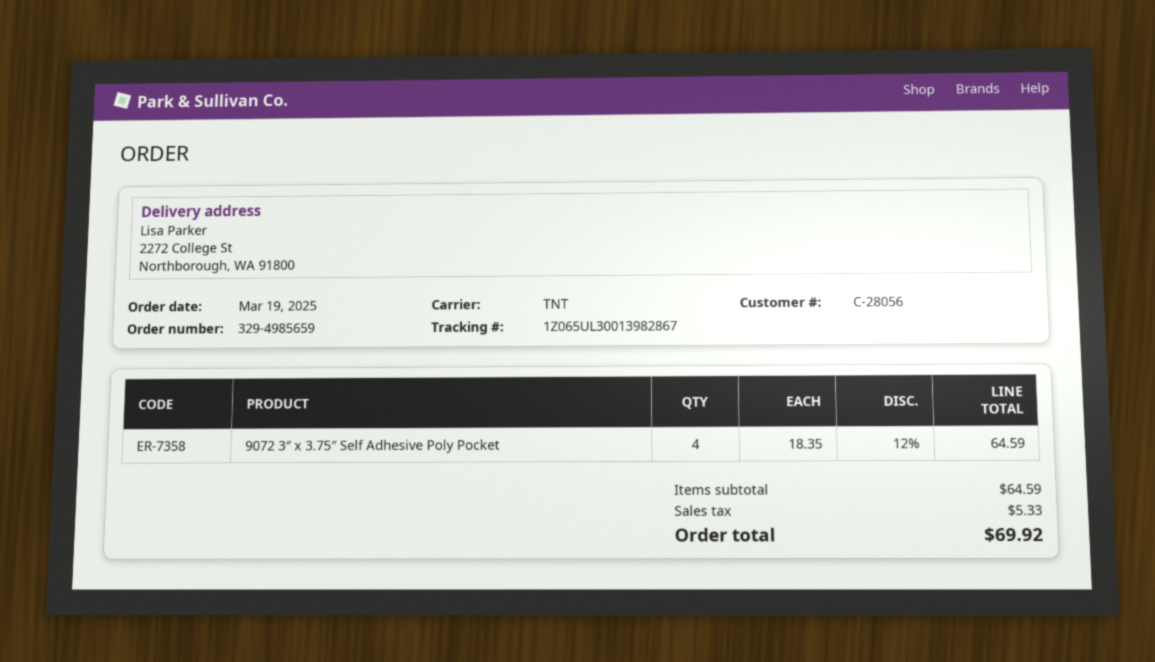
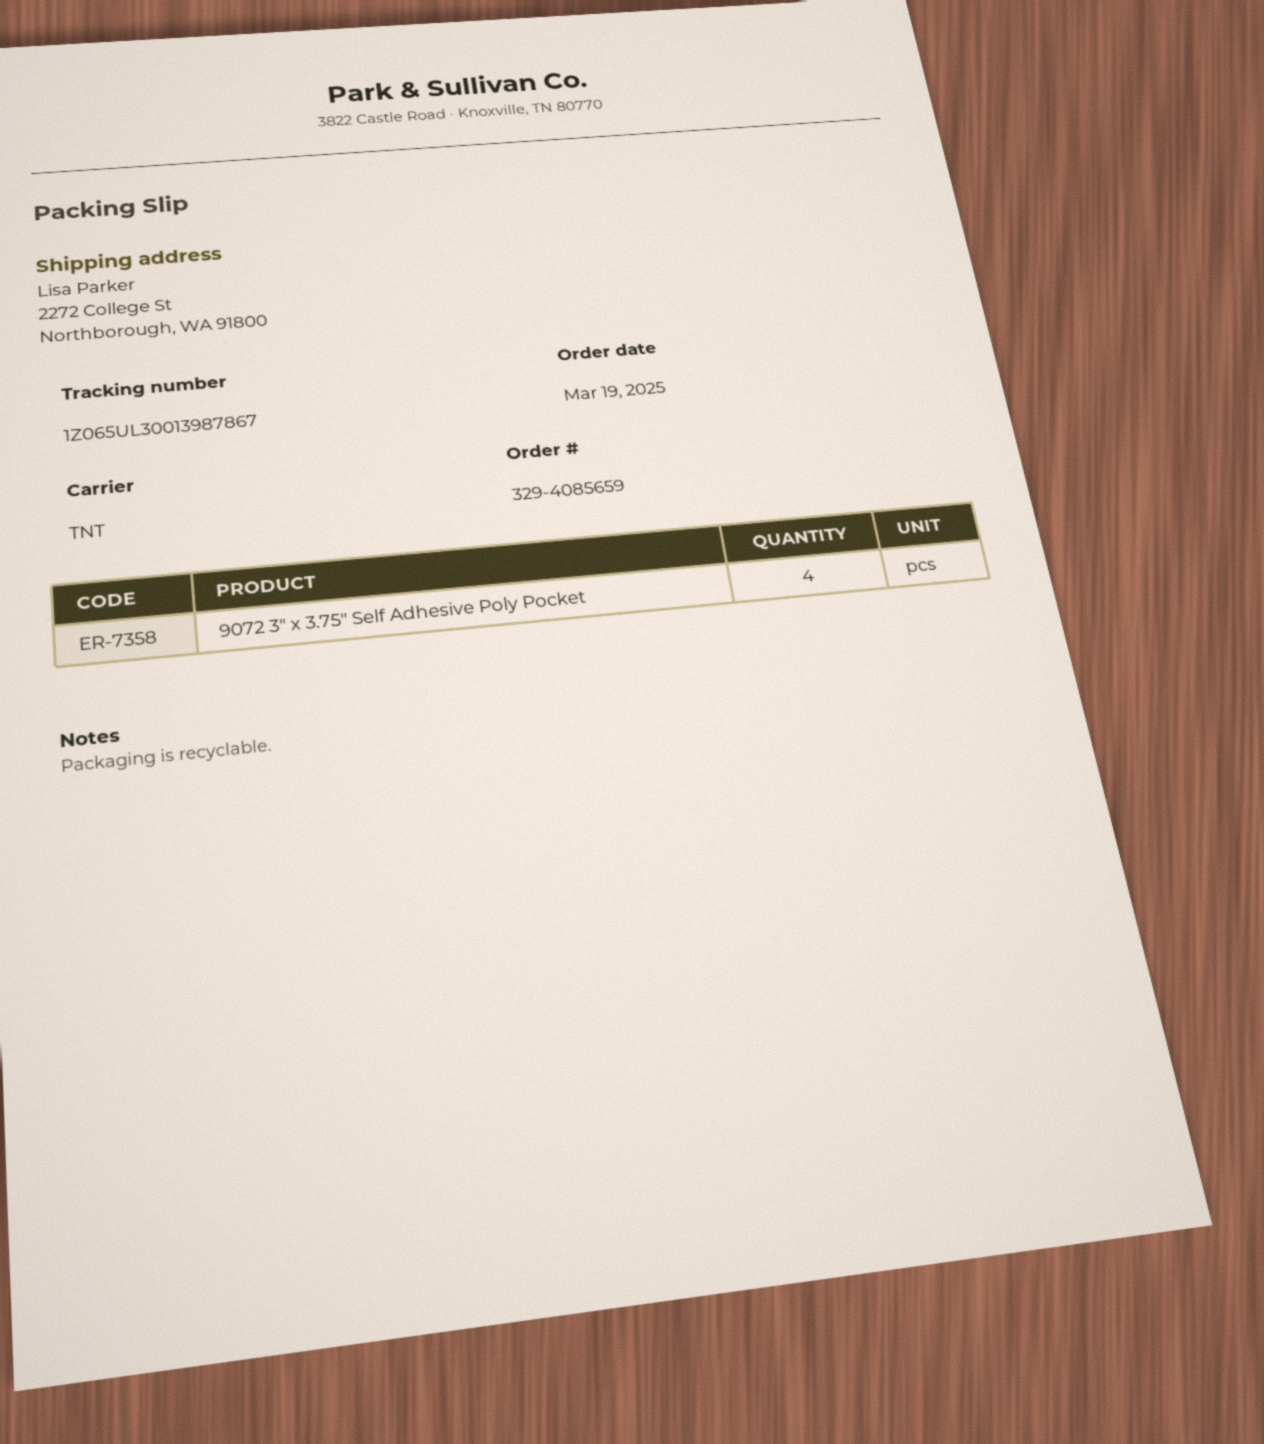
order number: 329-4985659 -> 329-4085659
tracking number: 1Z065UL30013982867 -> 1Z065UL30013987867

